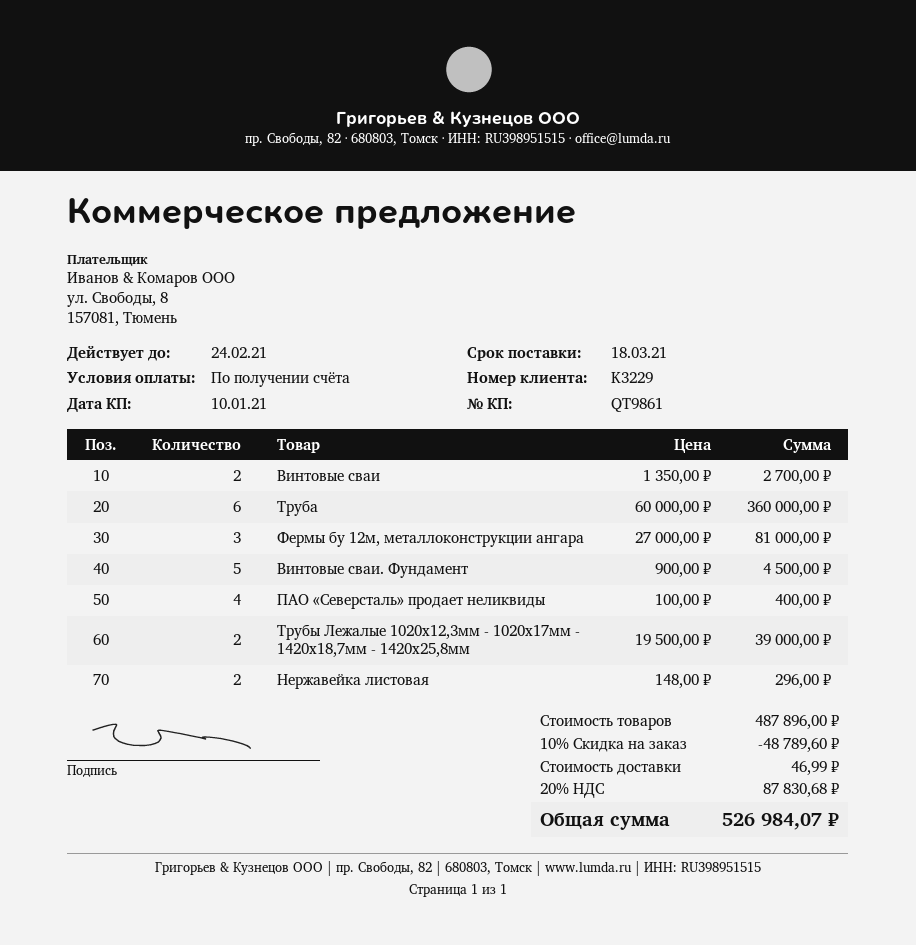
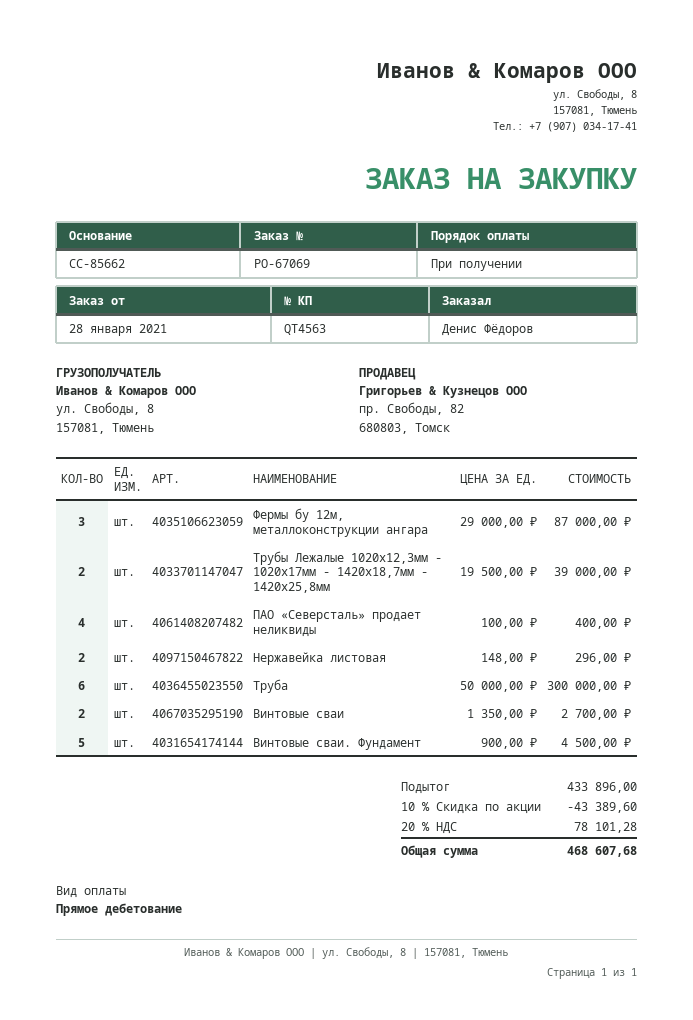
quote number: QT9861 -> QT4563
Труба: 6 x 60000.00 = 360000.00 -> 6 x 50000.00 = 300000.00
Фермы бу 12м, металлоконструкции ангара: 3 x 27000.00 = 81000.00 -> 3 x 29000.00 = 87000.00
subtotal: 487896.00 -> 433896.00
discount: 10% = 48789.60 -> 10% = 43389.60
shipping: 46.99 -> none
tax: 20% = 87830.68 -> 20% = 78101.28
total: 526984.07 -> 468607.68

